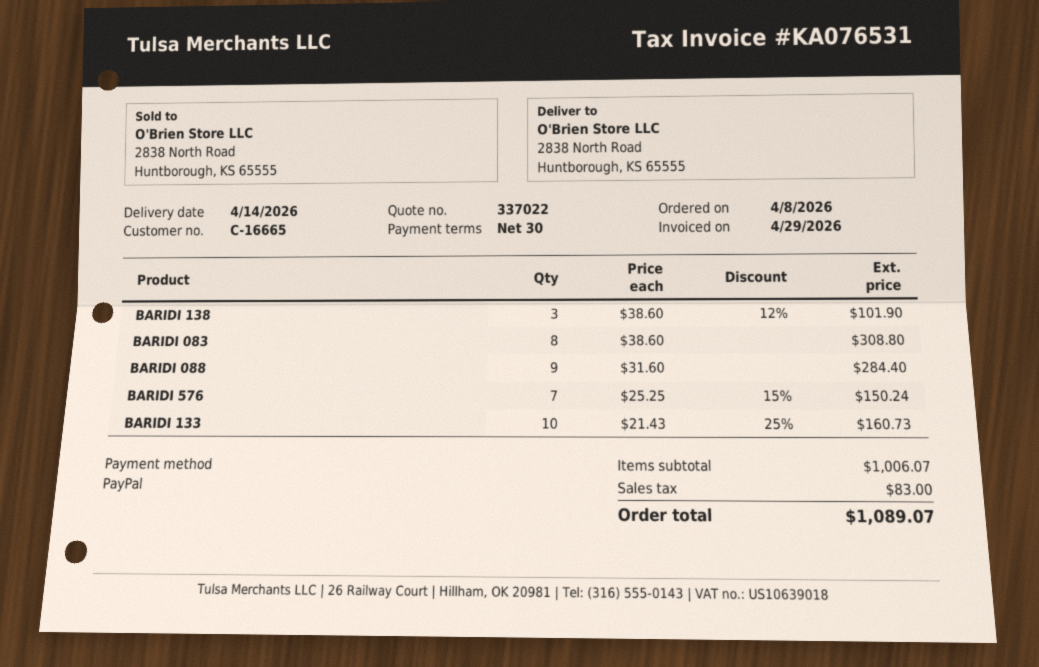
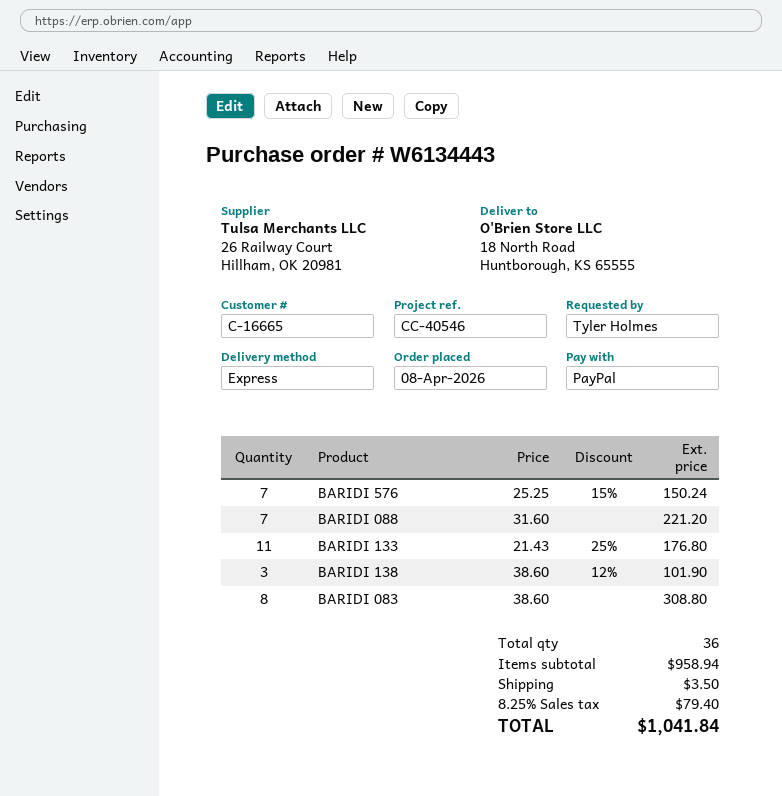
ship to: 2838 North Road, Huntborough, KS 65555 -> 18 North Road, Huntborough, KS 65555
BARIDI 088: 9 x 31.60 = 284.40 -> 7 x 31.60 = 221.20
BARIDI 133: 10 x 21.43 - 25% = 160.73 -> 11 x 21.43 - 25% = 176.80
subtotal: 1006.07 -> 958.94
shipping: none -> 3.50
tax: 83.00 -> 79.40
total: 1089.07 -> 1041.84

